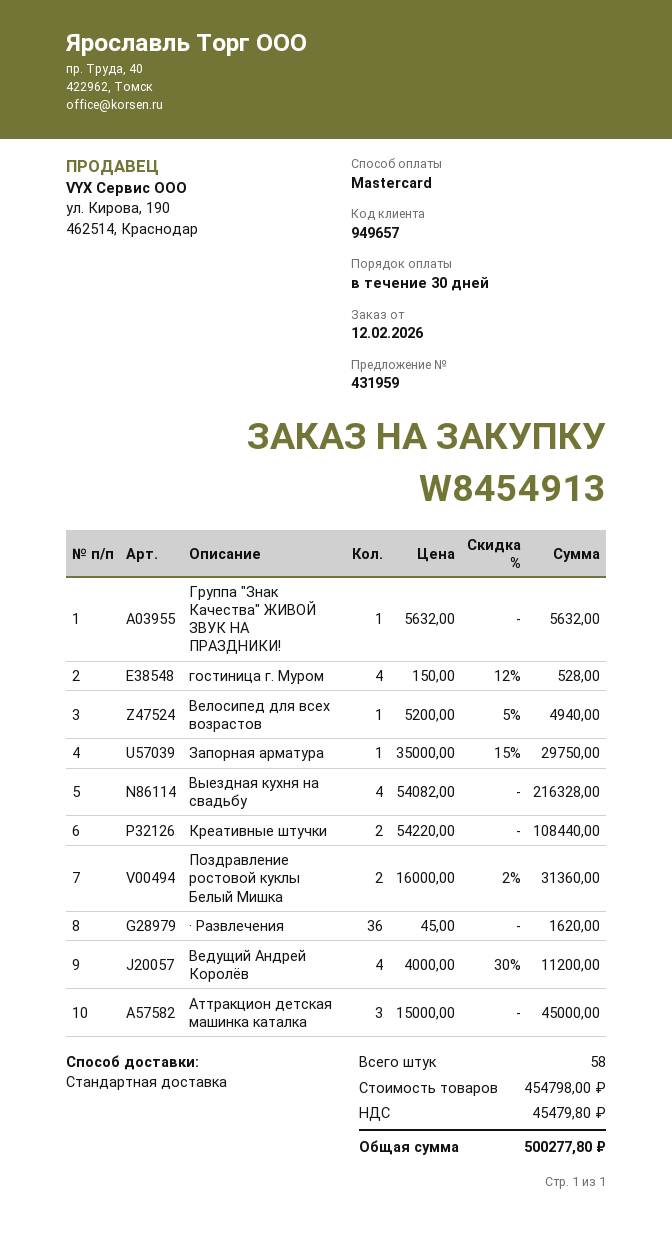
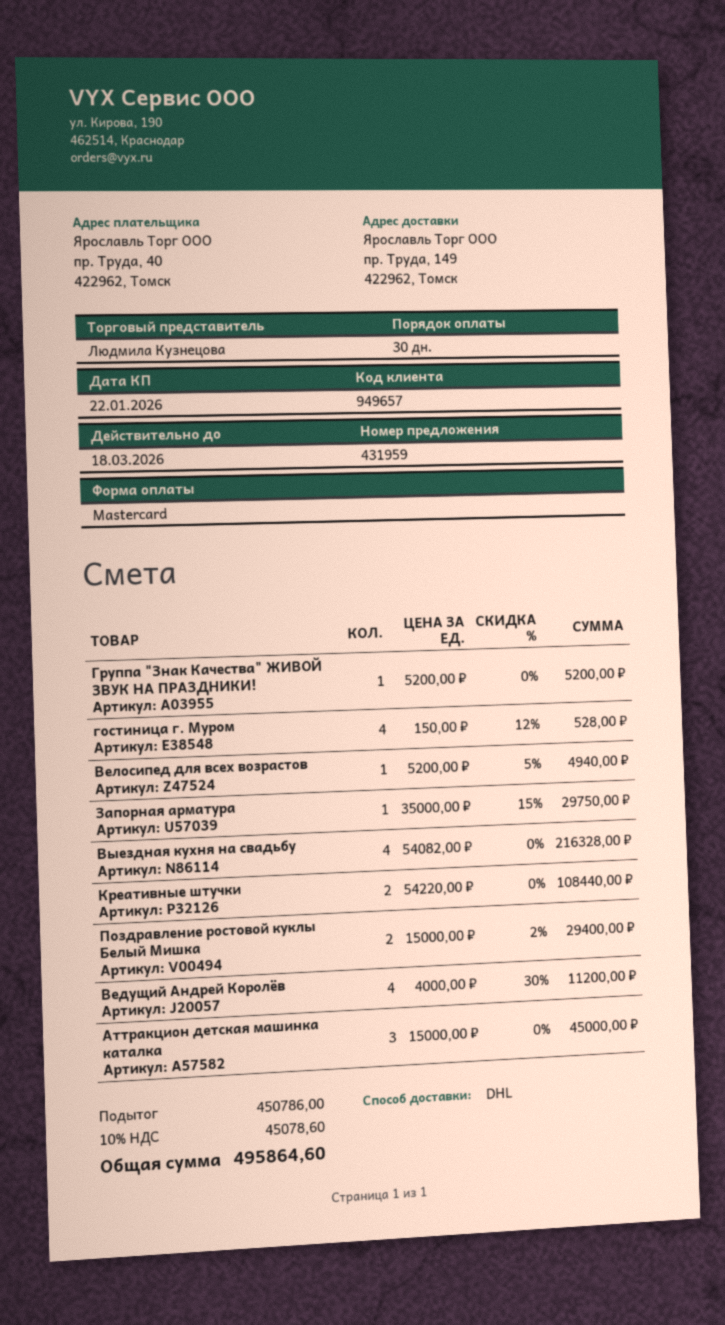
shipping method: standard -> DHL
Группа "Знак Качества" ЖИВОЙ ЗВУК НА ПРАЗДНИКИ!: 1 x 5632.00 = 5632.00 -> 1 x 5200.00 = 5200.00
Поздравление ростовой куклы Белый Мишка: 2 x 16000.00 - 2% = 31360.00 -> 2 x 15000.00 - 2% = 29400.00
· Развлечения: 36 x 45.00 = 1620.00 -> none
subtotal: 454798.00 -> 450786.00
tax: 45479.80 -> 45078.60
total: 500277.80 -> 495864.60

